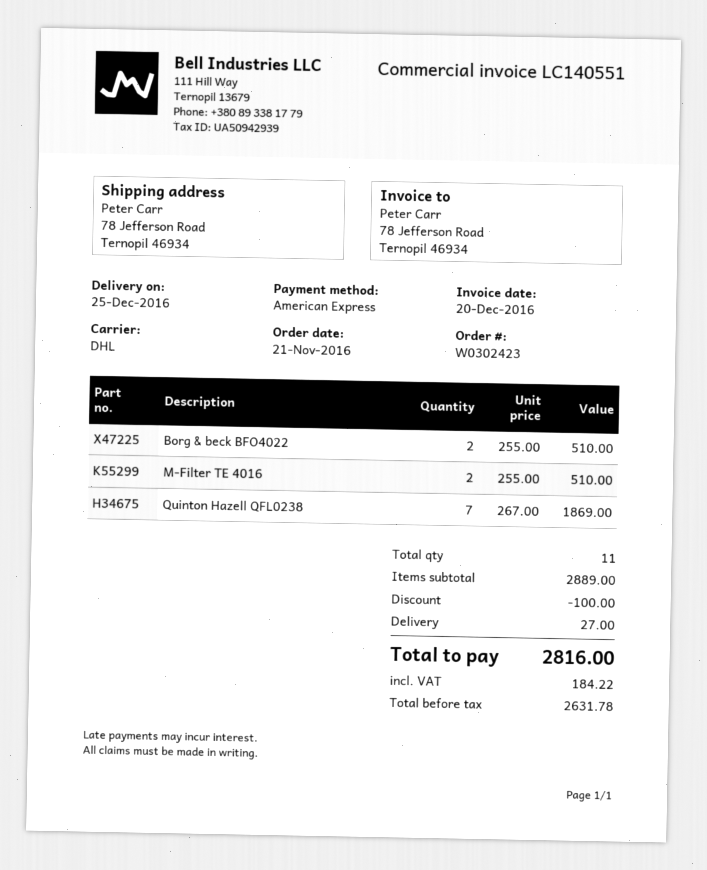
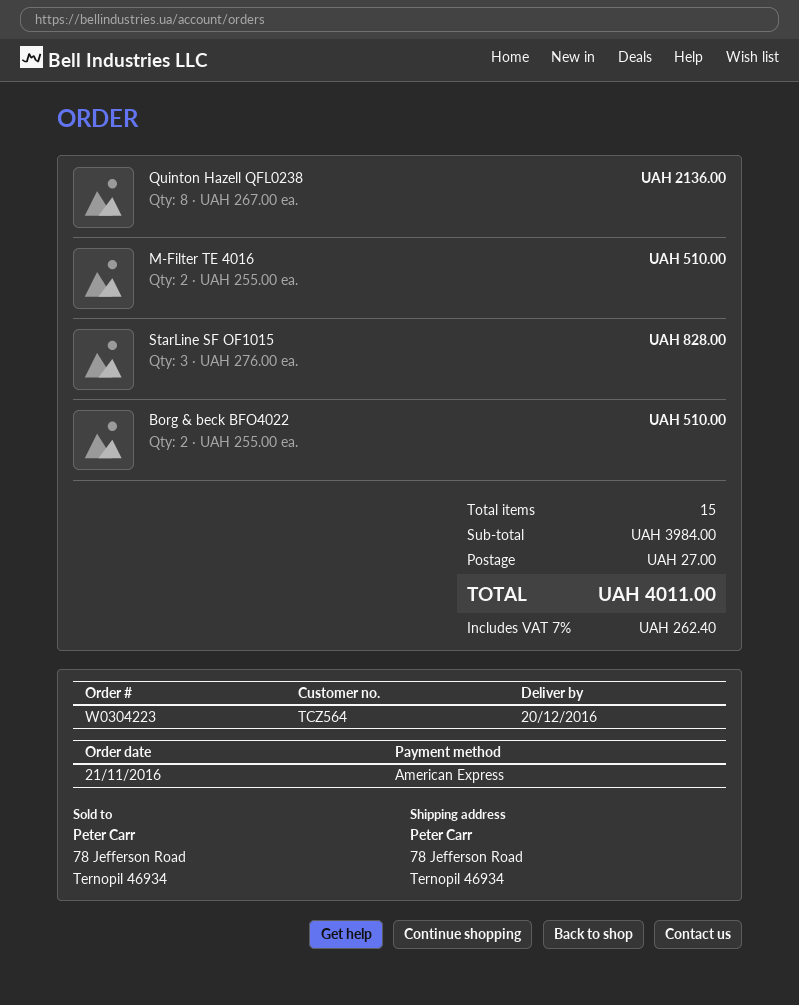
order number: W0302423 -> W0304223
delivery date: 2016-12-25 -> 2016-12-20
Quinton Hazell QFL0238: 7 x 267.00 = 1869.00 -> 8 x 267.00 = 2136.00
StarLine SF OF1015: none -> 3 x 276.00 = 828.00
total quantity: 11 -> 15
subtotal: 2889.00 -> 3984.00
discount: 100.00 -> none
tax: 184.22 -> 262.40
total: 2816.00 -> 4011.00

